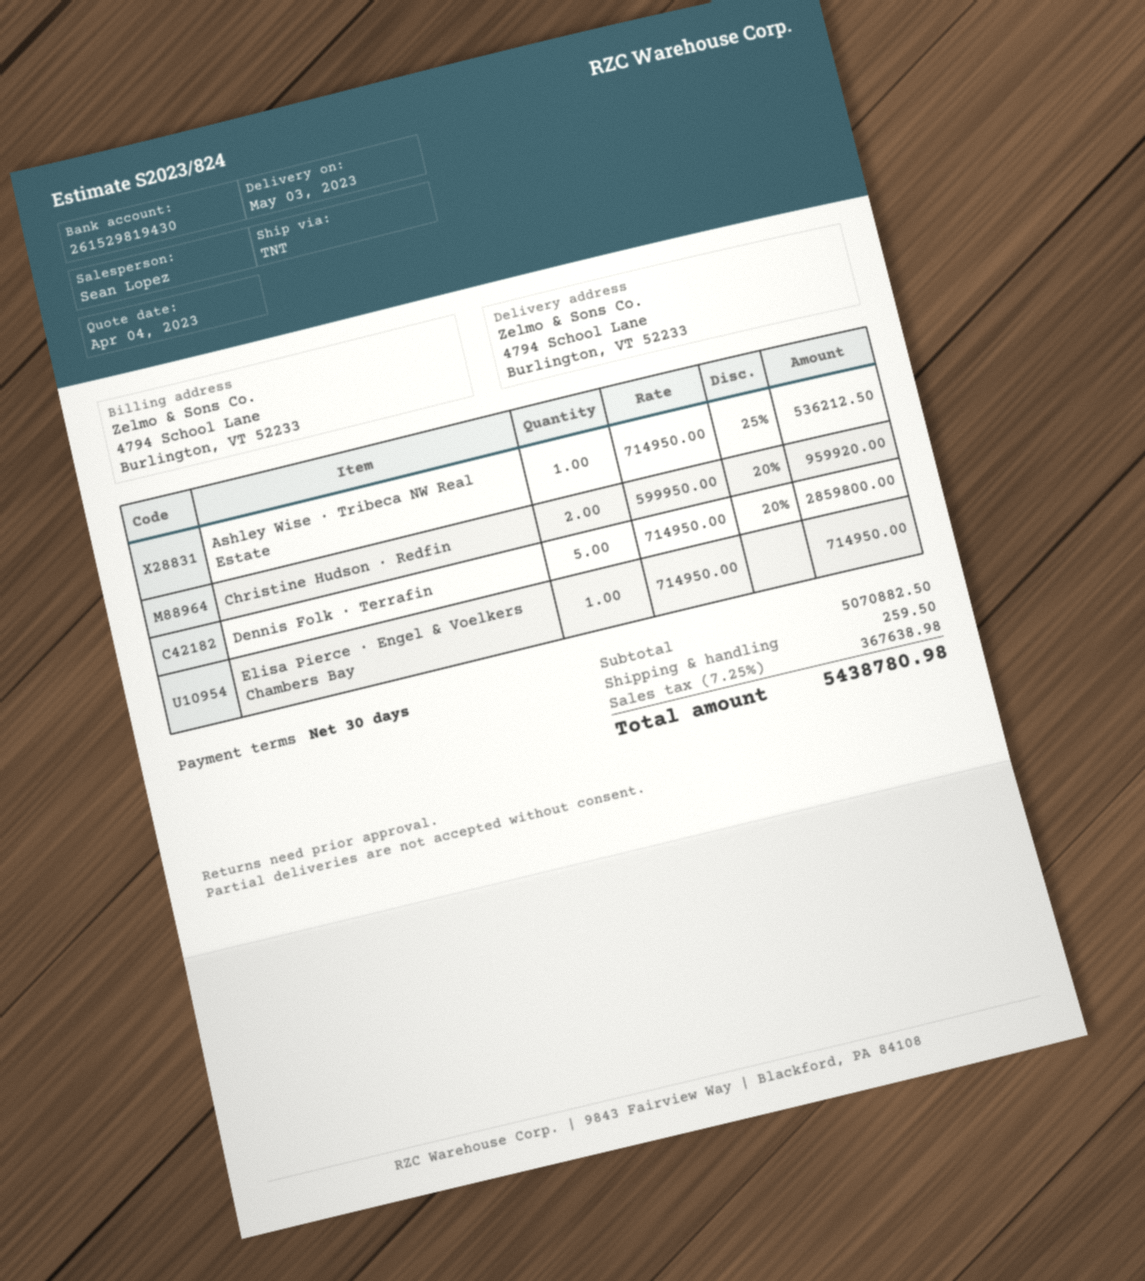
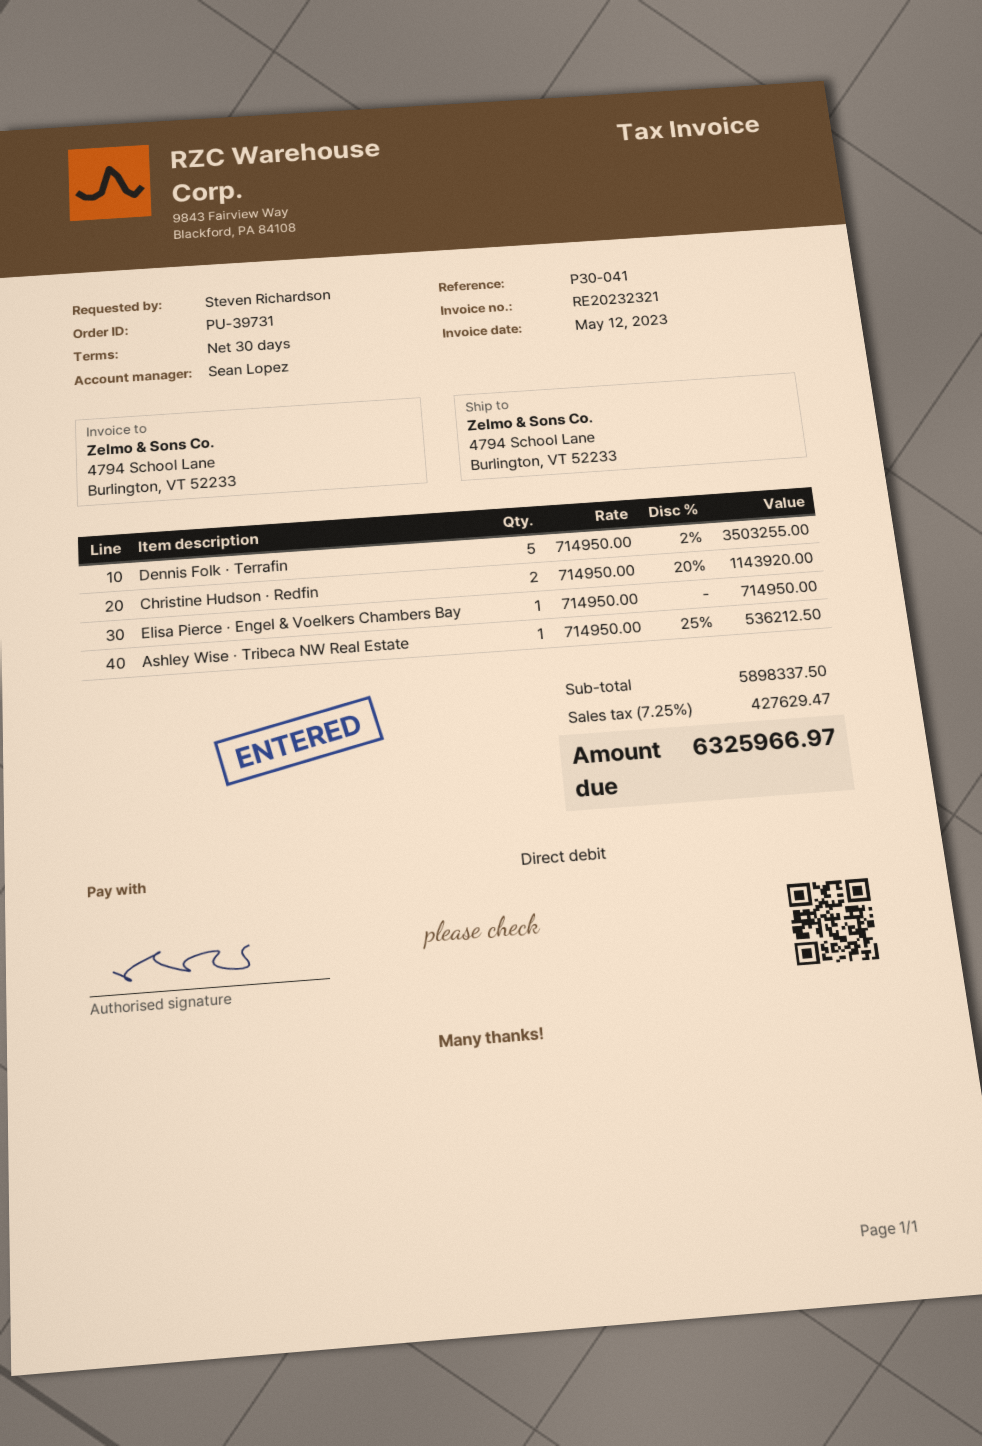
Christine Hudson · Redfin: 2 x 599950.00 - 20% = 959920.00 -> 2 x 714950.00 - 20% = 1143920.00
Dennis Folk · Terrafin: 5 x 714950.00 - 20% = 2859800.00 -> 5 x 714950.00 - 2% = 3503255.00
subtotal: 5070882.50 -> 5898337.50
shipping: 259.50 -> none
tax: 7.25% = 367638.98 -> 7.25% = 427629.47
total: 5438780.98 -> 6325966.97

